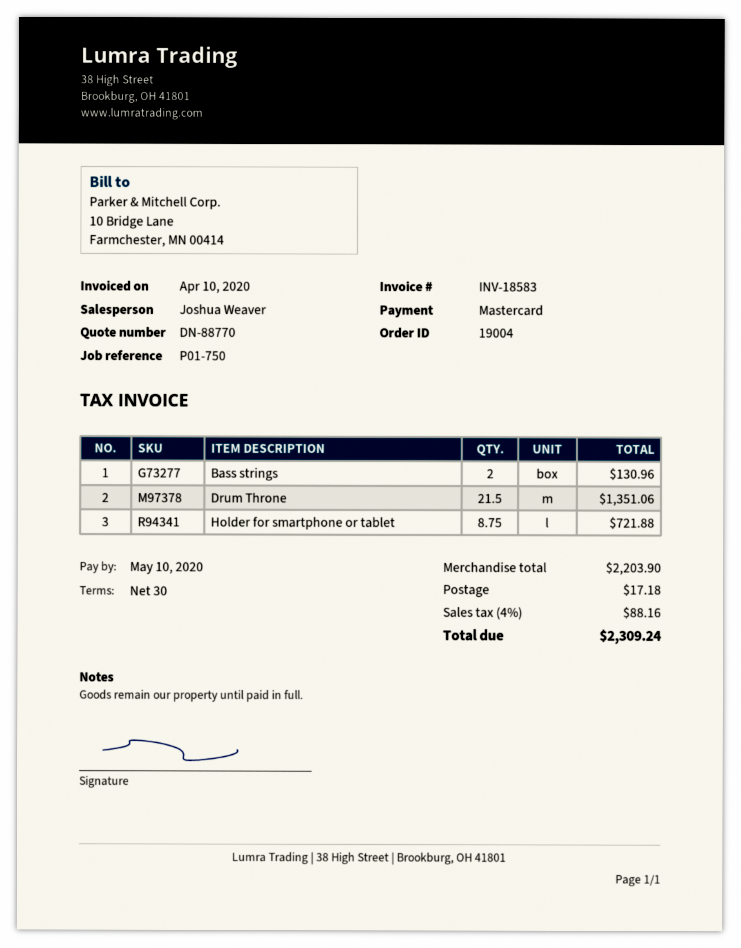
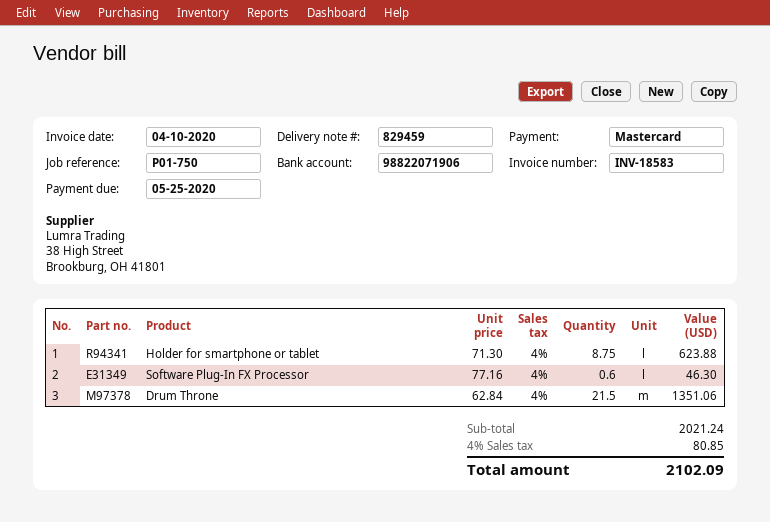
due date: 2020-05-10 -> 2020-05-25
Bass strings: 2 for 130.96 -> none
Holder for smartphone or tablet: 8.75 for 721.88 -> 8.75 for 623.88
Software Plug-In FX Processor: none -> 0.6 for 46.30
subtotal: 2203.90 -> 2021.24
shipping: 17.18 -> none
tax: 4% = 88.16 -> 4% = 80.85
total: 2309.24 -> 2102.09

